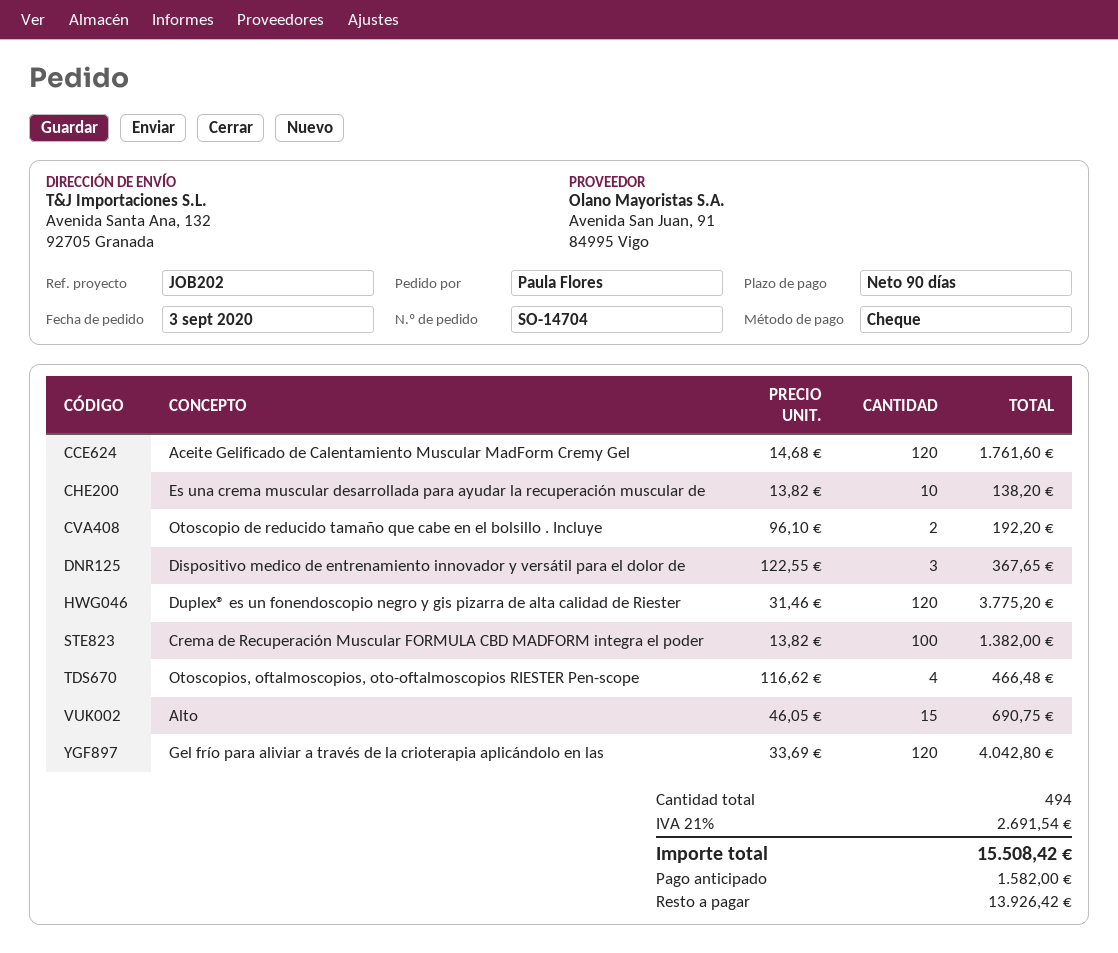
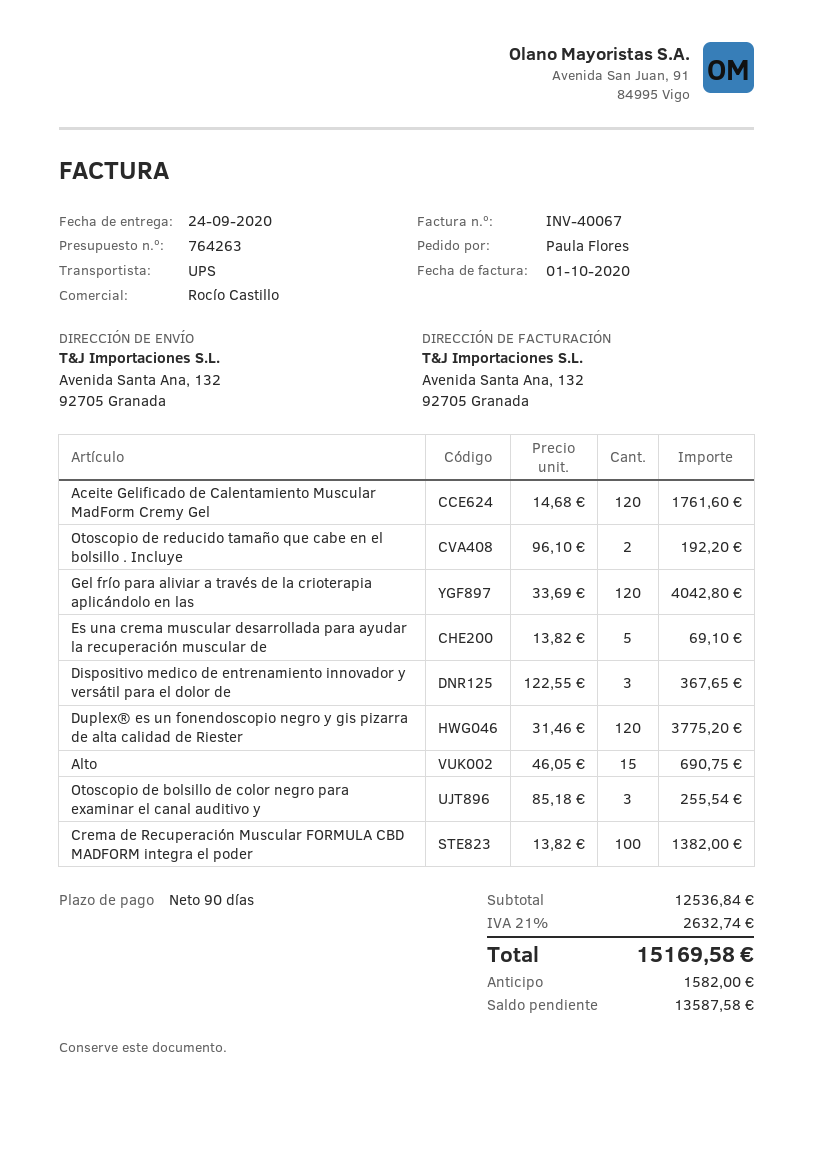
Es una crema muscular desarrollada para ayudar la recuperación muscular de: 10 x 13.82 = 138.20 -> 5 x 13.82 = 69.10
Otoscopios, oftalmoscopios, oto-oftalmoscopios RIESTER Pen-scope: 4 x 116.62 = 466.48 -> none
Otoscopio de bolsillo de color negro para examinar el canal auditivo y: none -> 3 x 85.18 = 255.54
tax: 21% = 2691.54 -> 21% = 2632.74
total: 15508.42 -> 15169.58
balance: 13926.42 -> 13587.58

